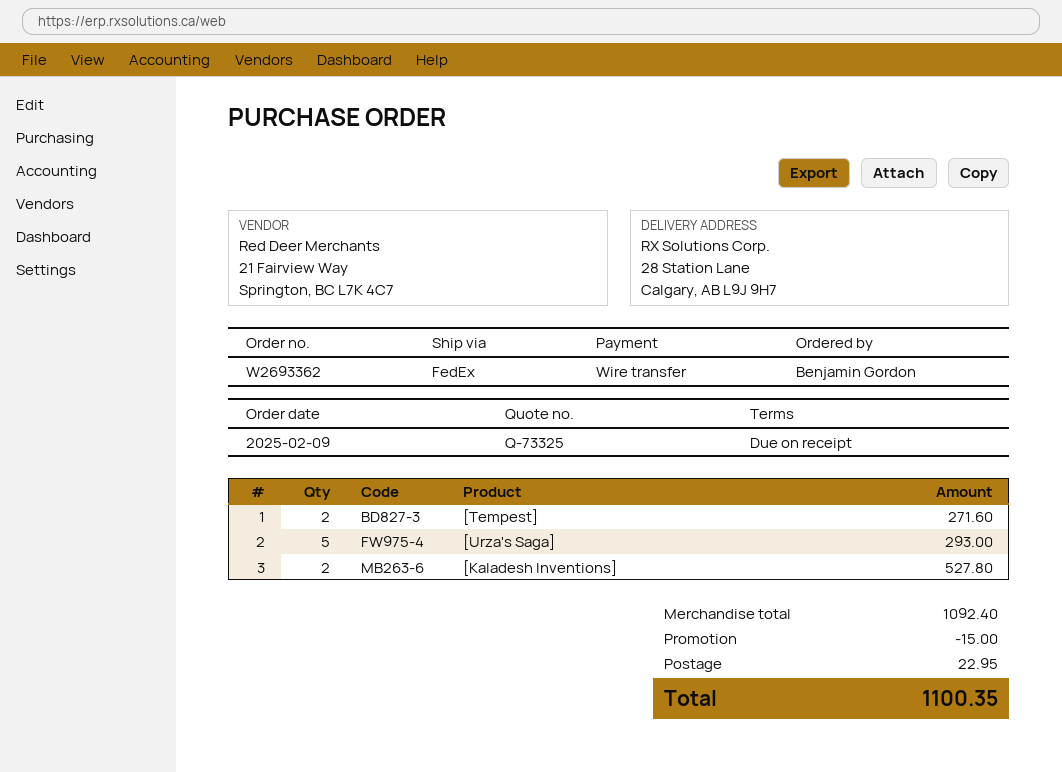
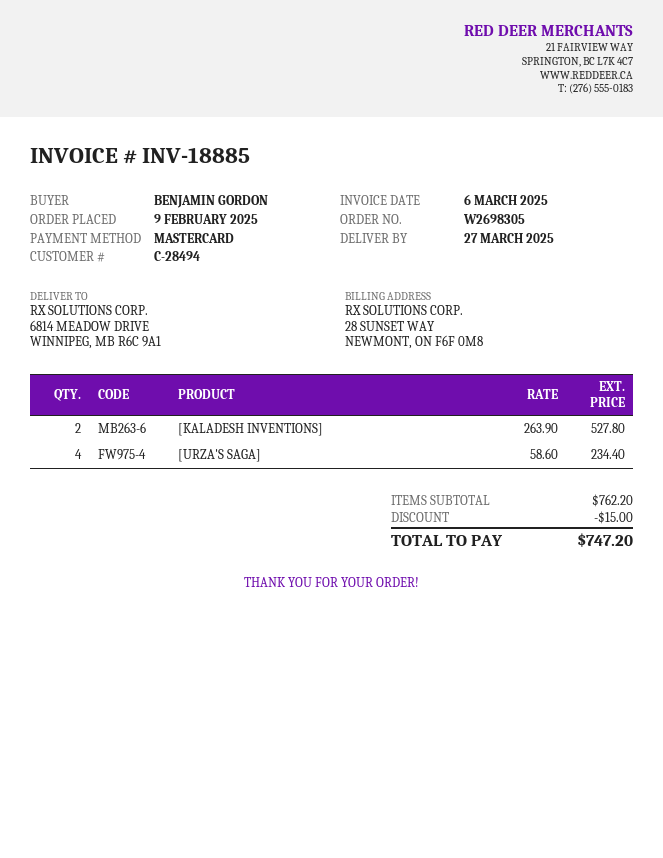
order number: W2693362 -> W2698305
payment method: bank transfer -> Mastercard
ship to: 28 Station Lane, Calgary, AB L9J 9H7 -> 6814 MEADOW DRIVE, WINNIPEG, MB R6C 9A1
[Tempest]: 2 for 271.60 -> none
[Urza's Saga]: 5 for 293.00 -> 4 for 234.40
subtotal: 1092.40 -> 762.20
shipping: 22.95 -> none
total: 1100.35 -> 747.20

